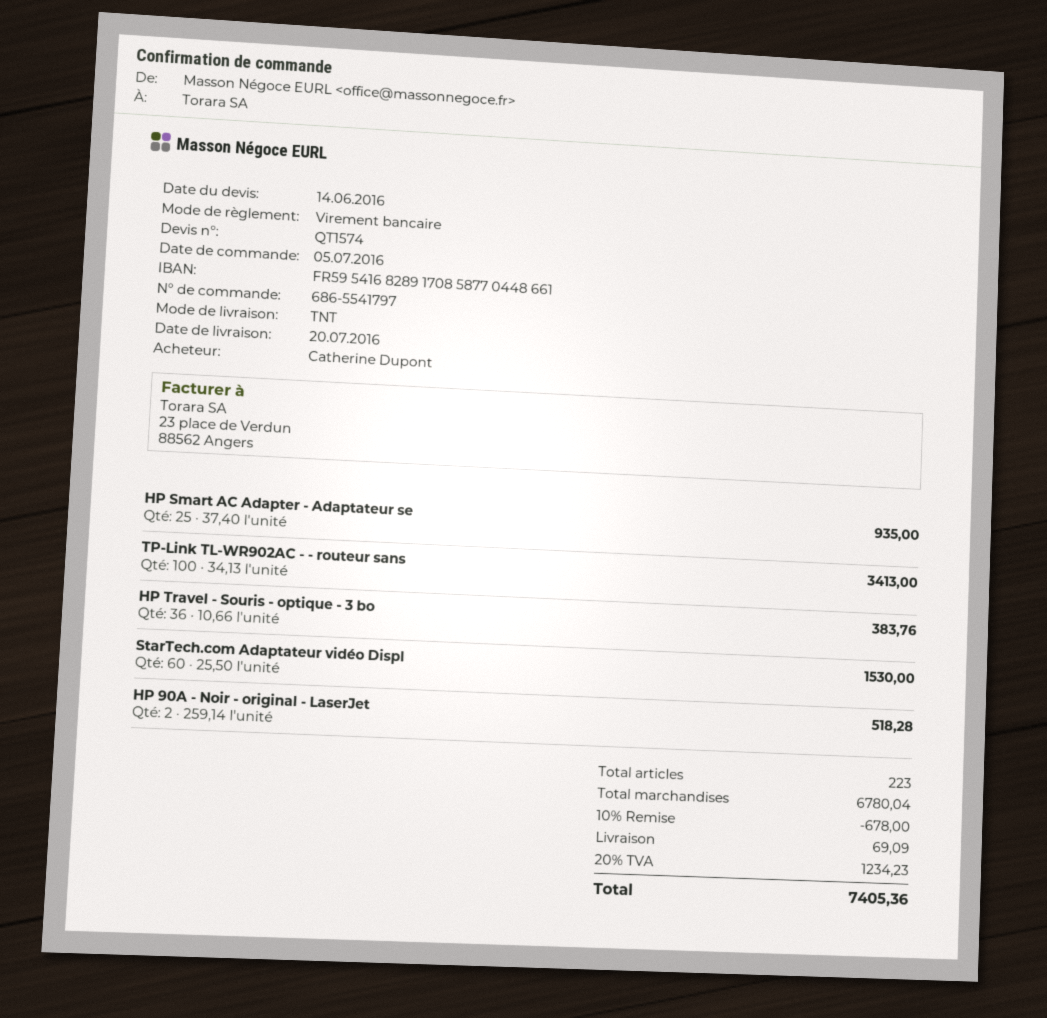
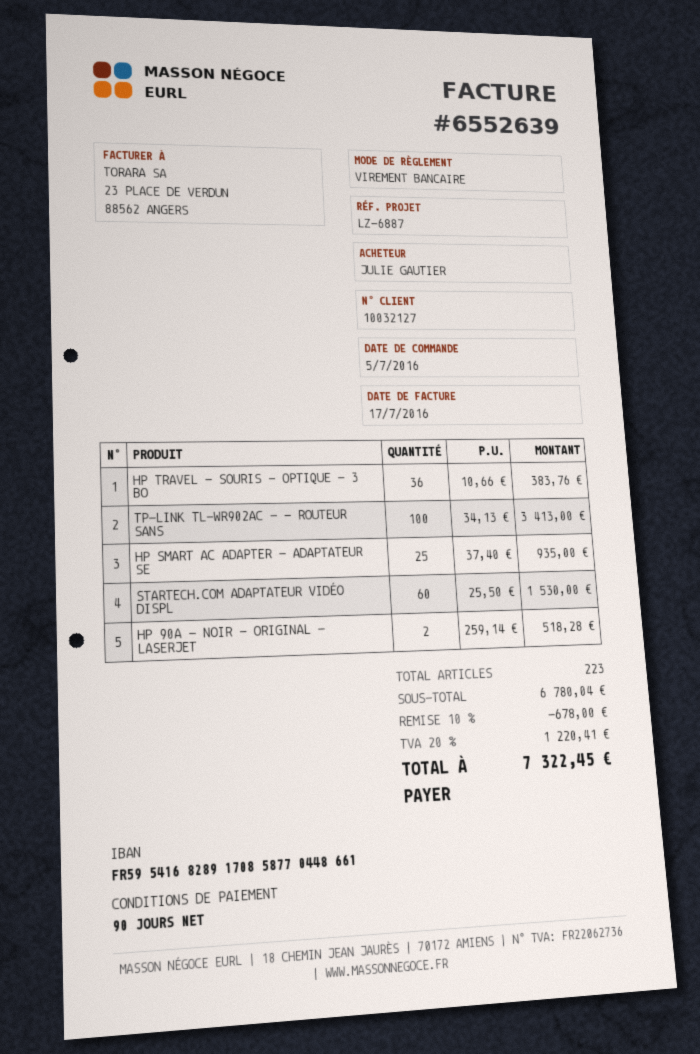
ordered by: Catherine Dupont -> JULIE GAUTIER
shipping: 69.09 -> none
tax: 20% = 1234.23 -> 20% = 1220.41
total: 7405.36 -> 7322.45

